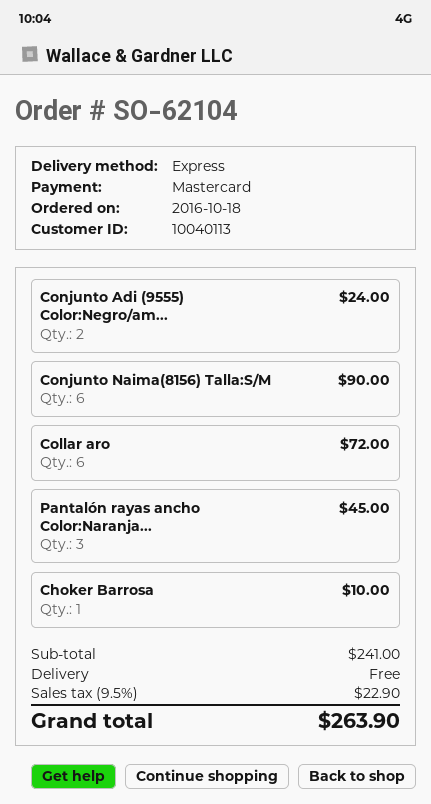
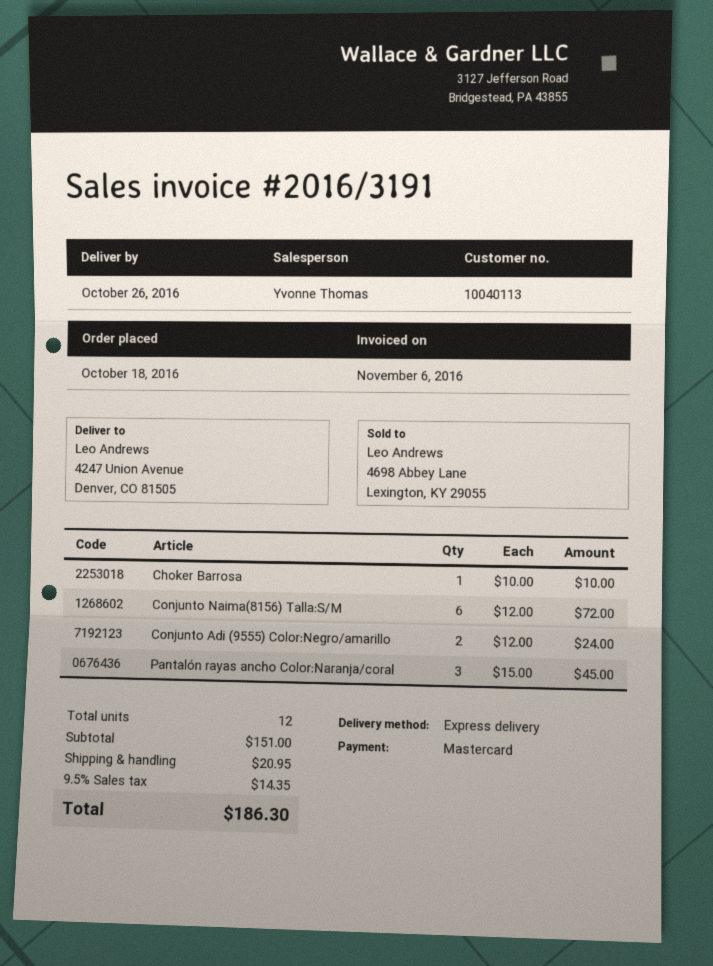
Conjunto Naima(8156) Talla:S/M: 6 for 90.00 -> 6 for 72.00
Collar aro: 6 for 72.00 -> none
subtotal: 241.00 -> 151.00
shipping: 0.00 -> 20.95
tax: 9.5% = 22.90 -> 9.5% = 14.35
total: 263.90 -> 186.30

